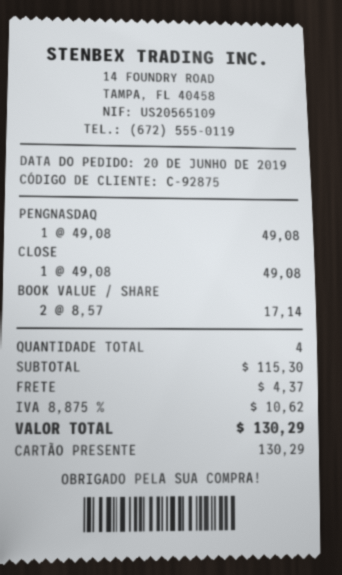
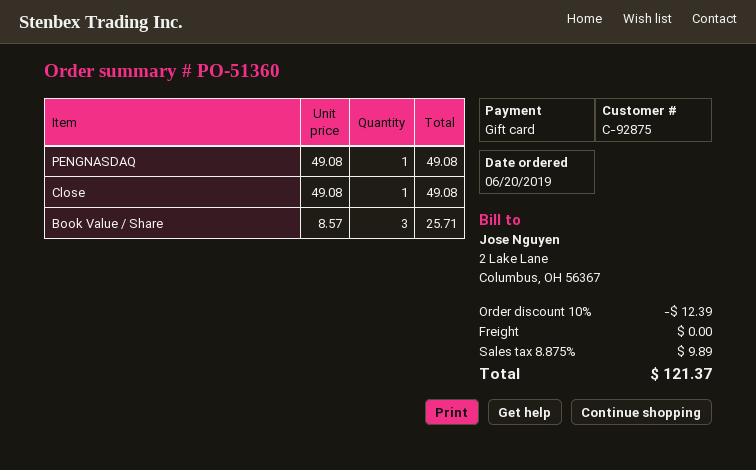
BOOK VALUE / SHARE: 2 x 8.57 = 17.14 -> 3 x 8.57 = 25.71
discount: none -> 10% = 12.39
shipping: 4.37 -> 0.00
tax: 8.875% = 10.62 -> 8.875% = 9.89
total: 130.29 -> 121.37

